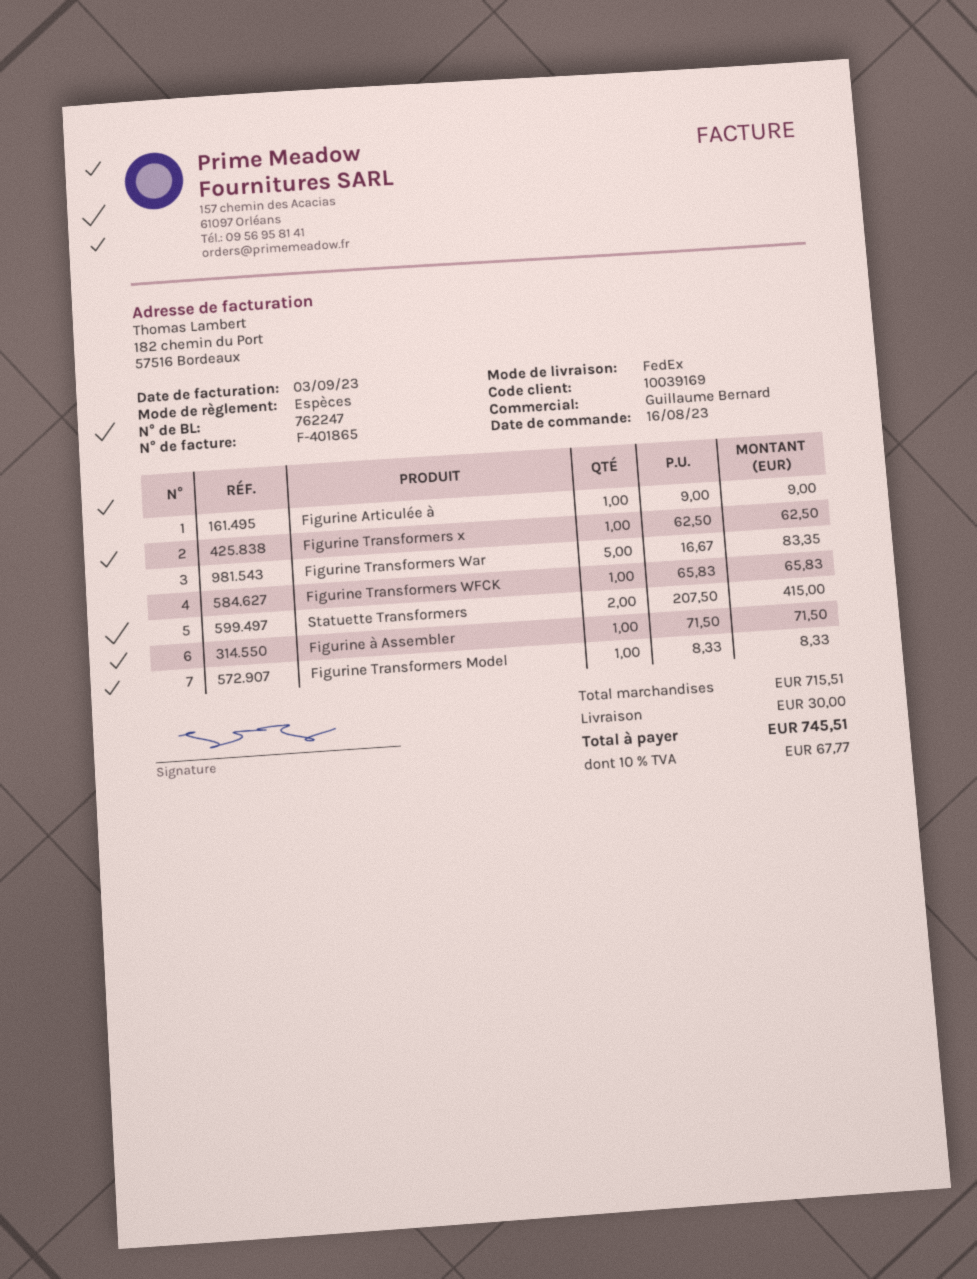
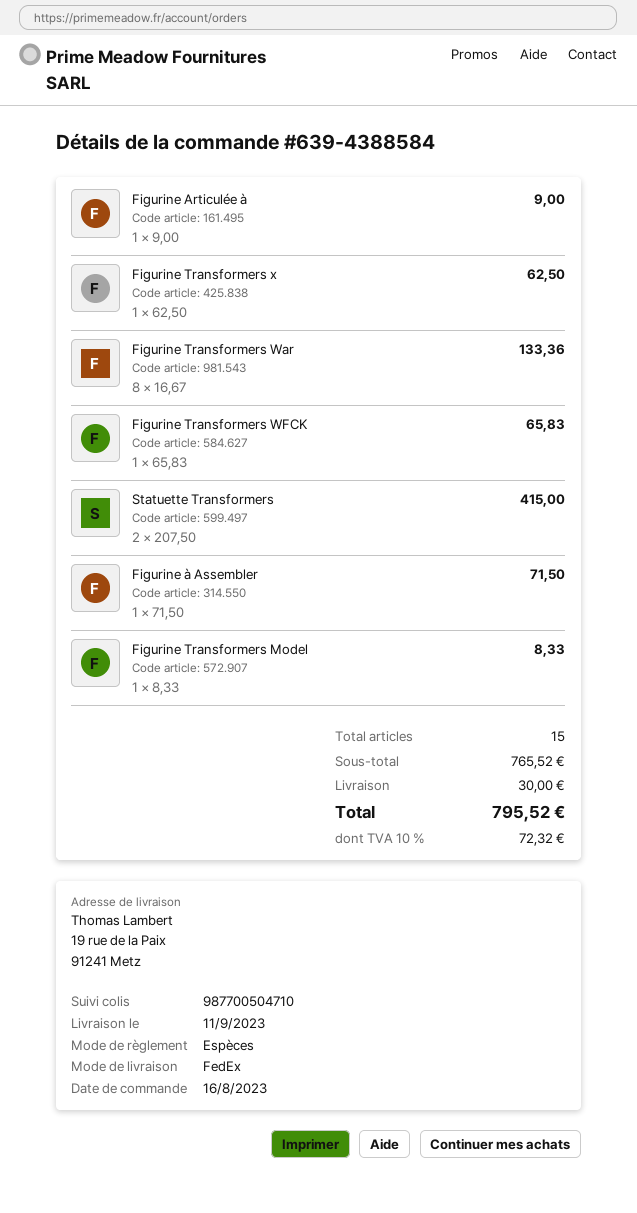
Figurine Transformers War: 5 x 16.67 = 83.35 -> 8 x 16.67 = 133.36
subtotal: 715.51 -> 765.52
tax: 10% = 67.77 -> 10% = 72.32
total: 745.51 -> 795.52

